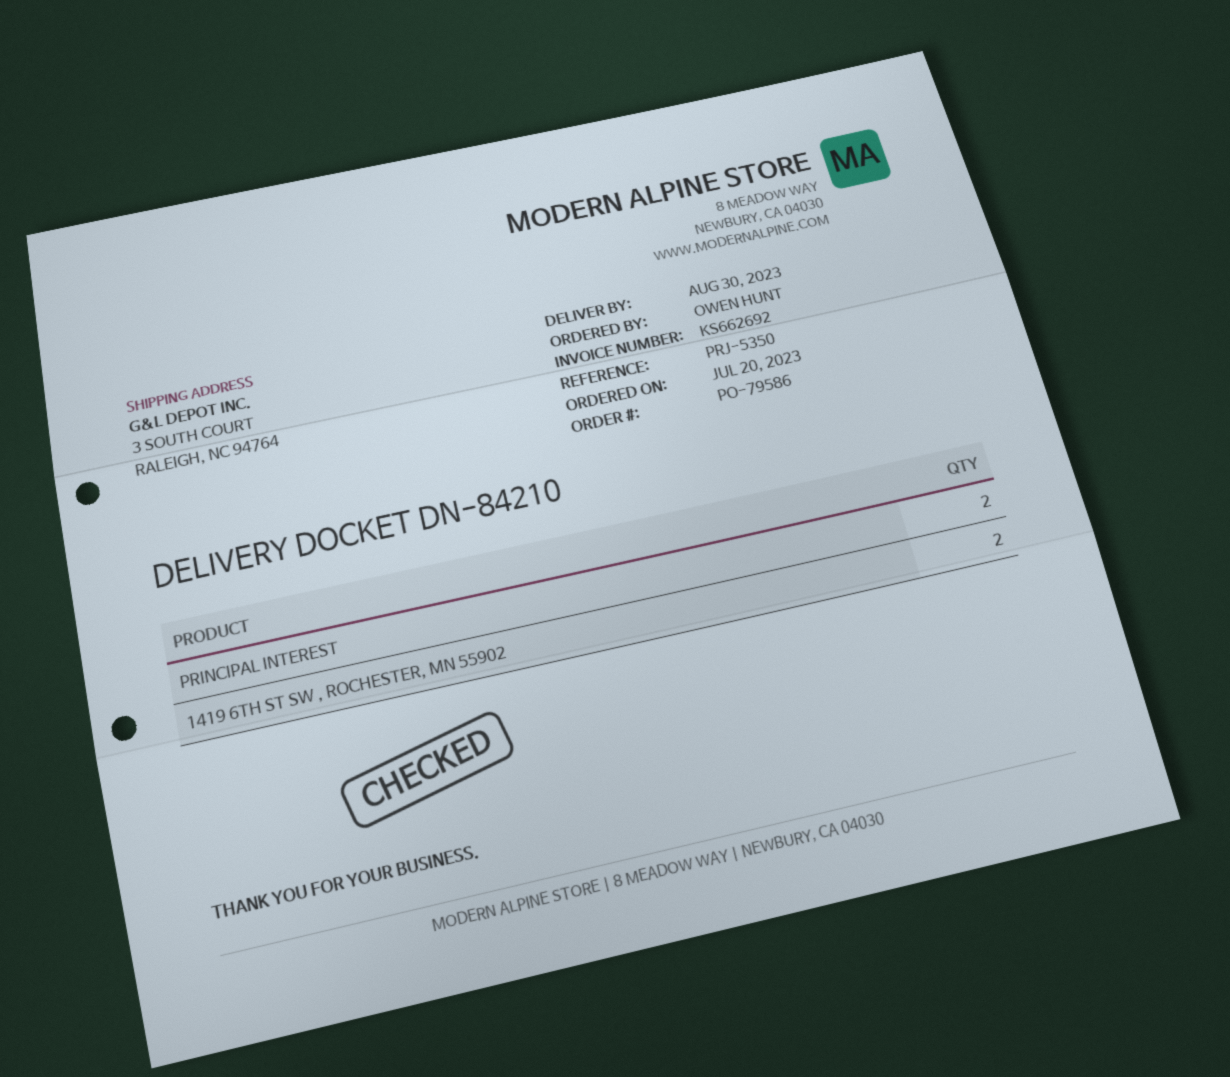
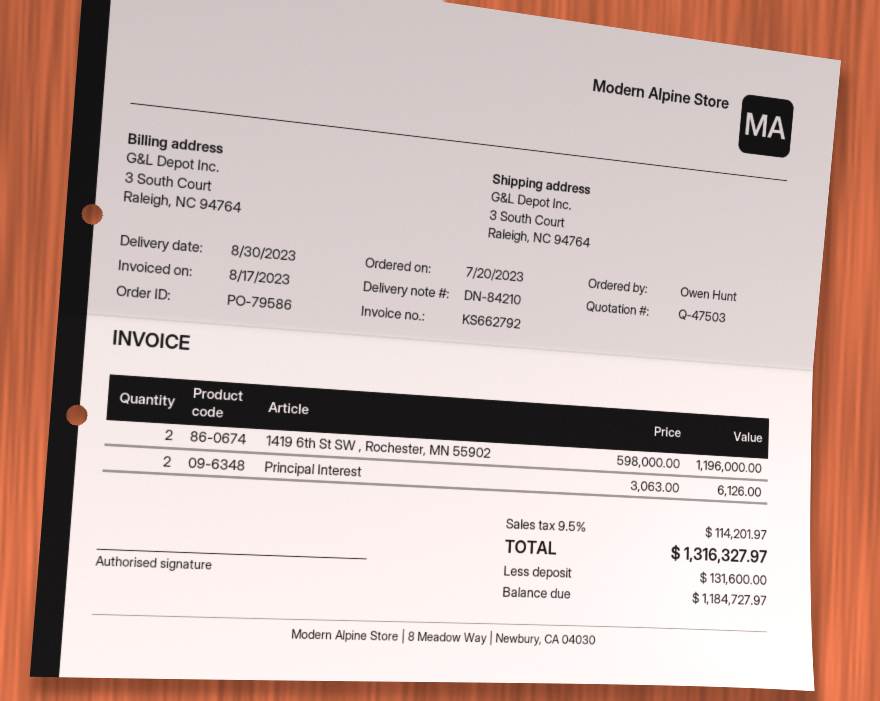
invoice number: KS662692 -> KS662792

